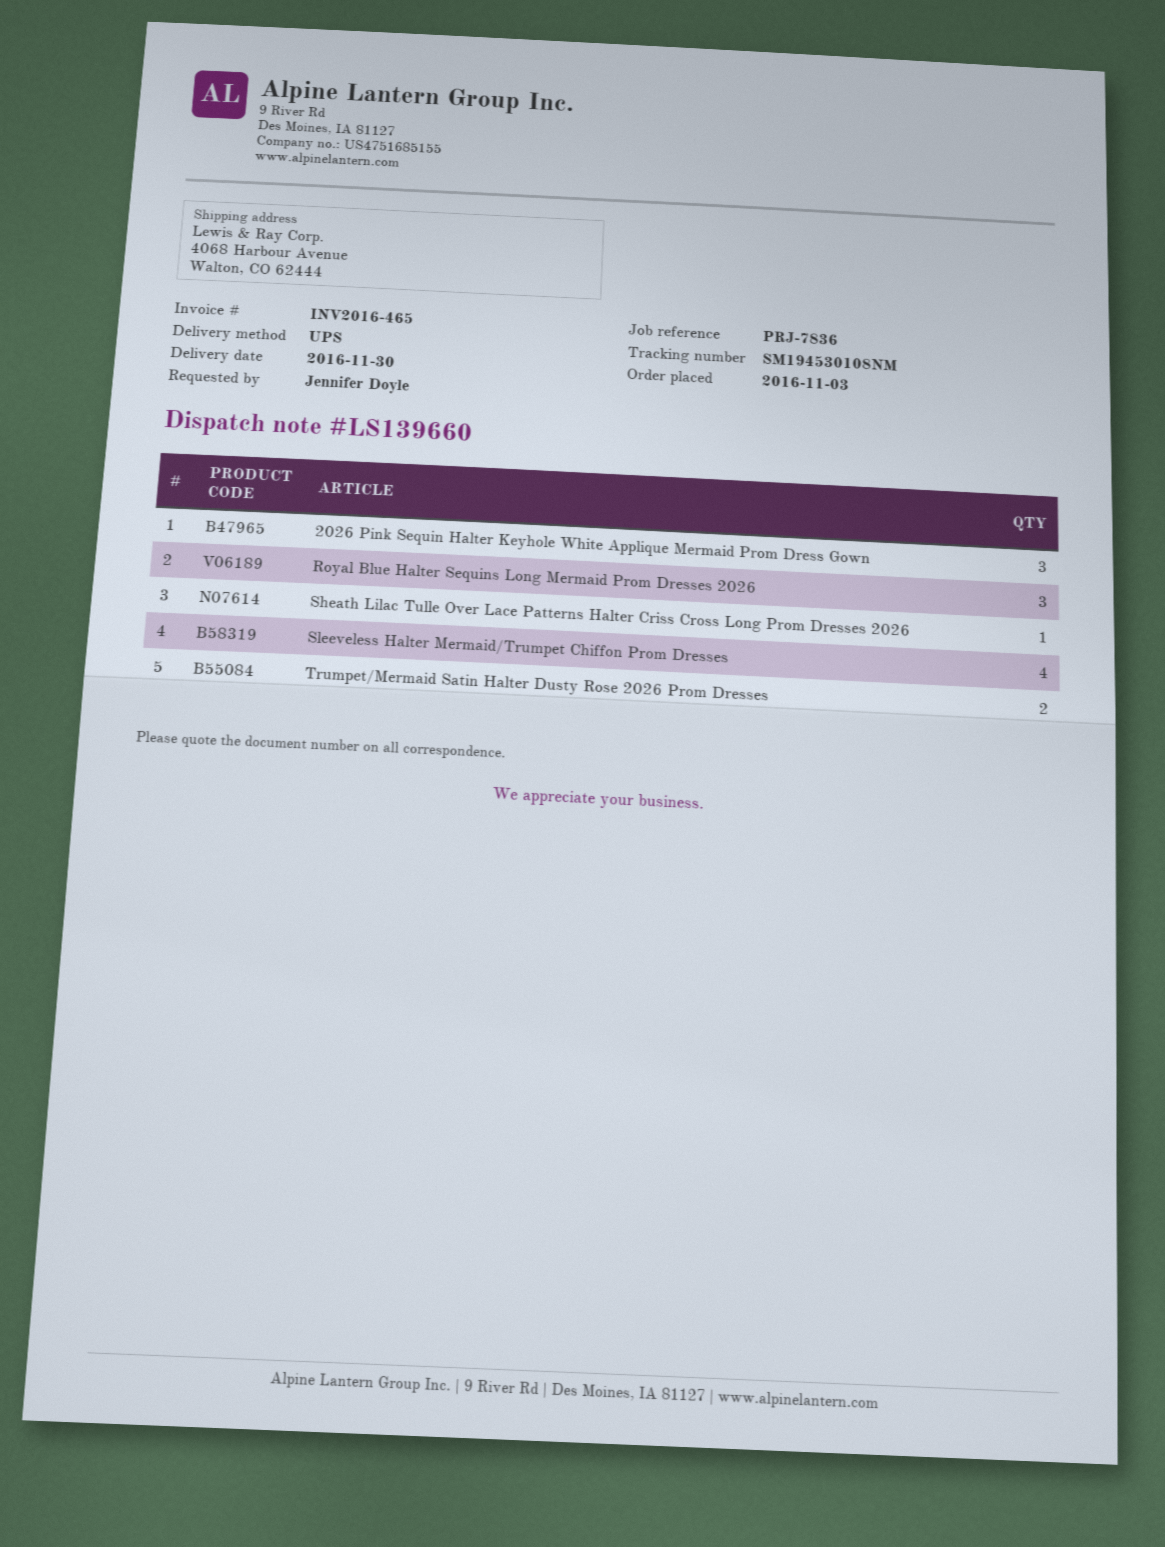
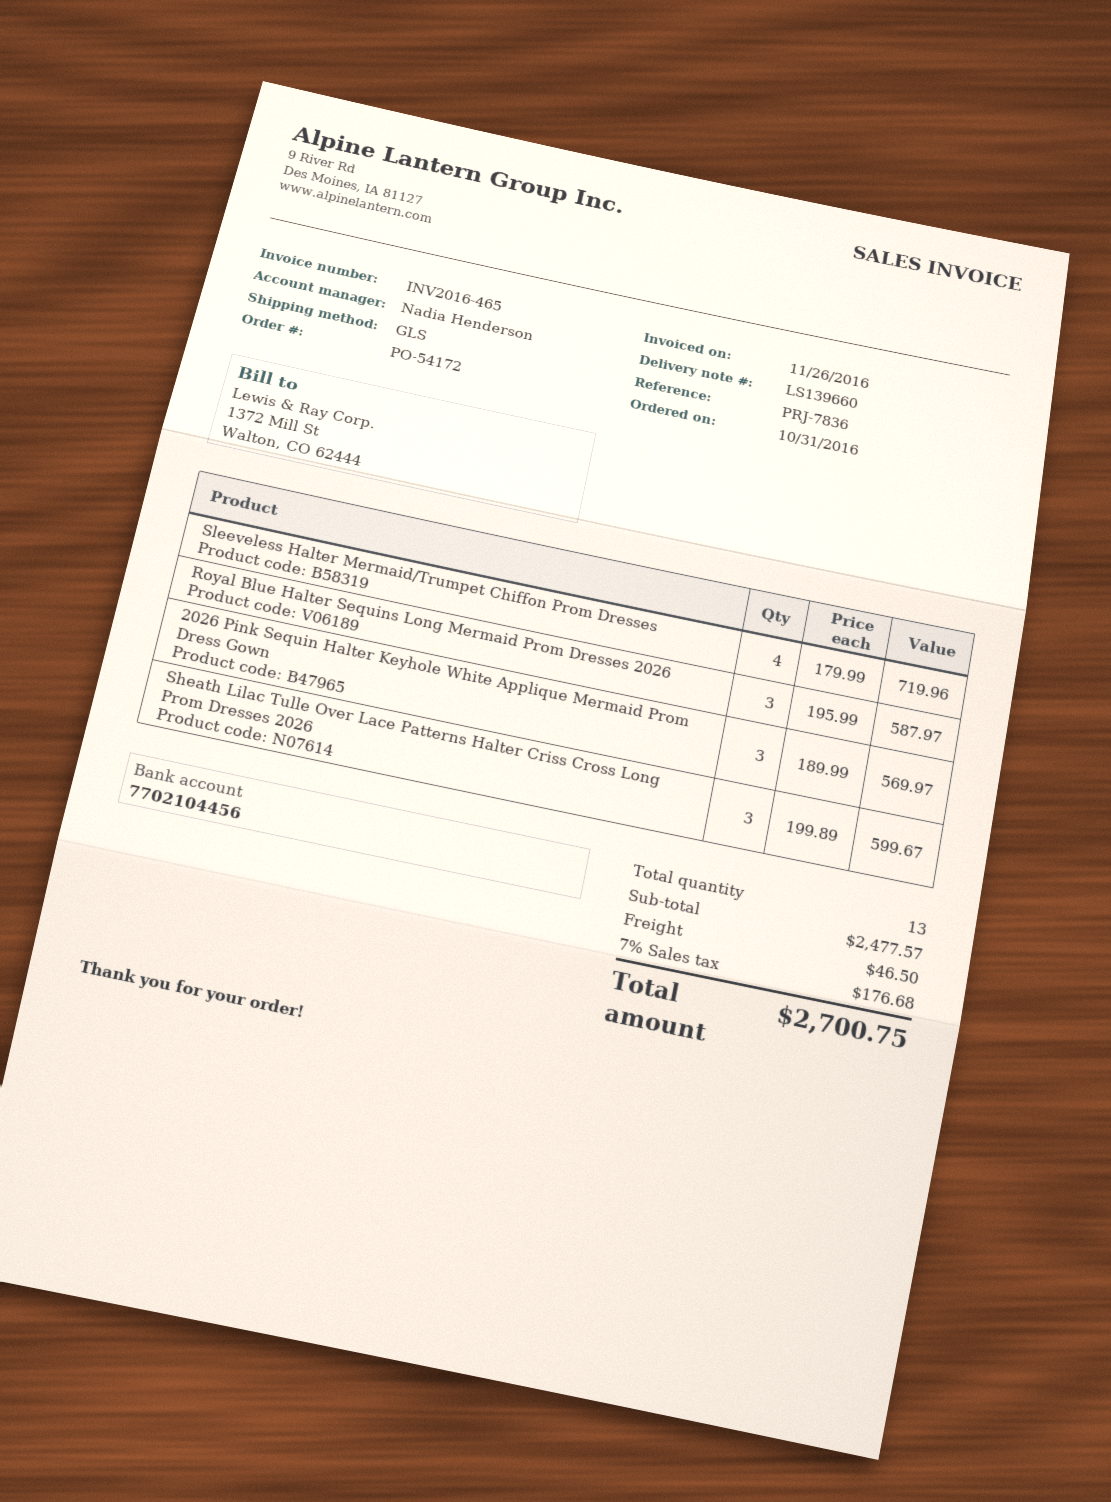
order date: 2016-11-03 -> 2016-10-31
shipping method: UPS -> GLS
Sheath Lilac Tulle Over Lace Patterns Halter Criss Cross Long Prom Dresses 2026: 1 -> 3
Trumpet/Mermaid Satin Halter Dusty Rose 2026 Prom Dresses: 2 -> none

